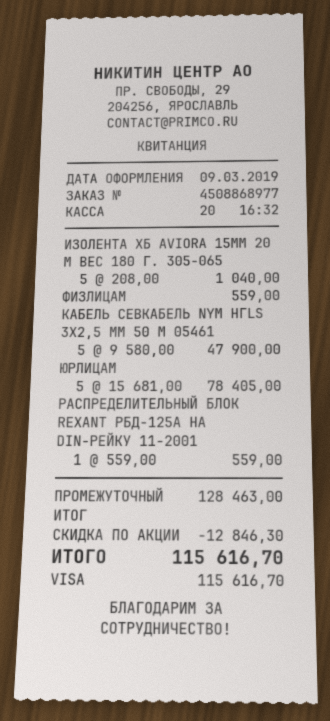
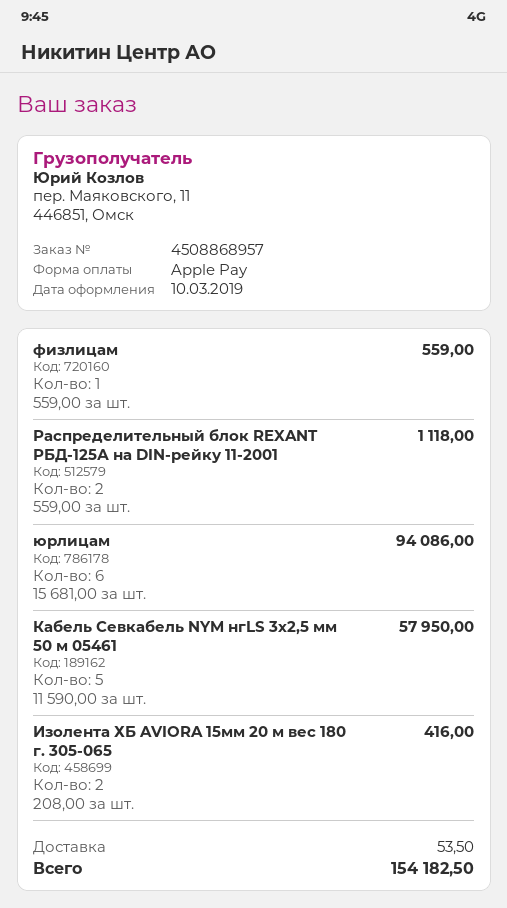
order number: 4508868977 -> 4508868957
order date: 2019-03-09 -> 2019-03-10
payment method: Visa -> Apple Pay
ИЗОЛЕНТА ХБ AVIORA 15ММ 20 М ВЕС 180 Г. 305-065: 5 x 208.00 = 1040.00 -> 2 x 208.00 = 416.00
КАБЕЛЬ СЕВКАБЕЛЬ NYM НГLS 3Х2,5 ММ 50 М 05461: 5 x 9580.00 = 47900.00 -> 5 x 11590.00 = 57950.00
ЮРЛИЦАМ: 5 x 15681.00 = 78405.00 -> 6 x 15681.00 = 94086.00
РАСПРЕДЕЛИТЕЛЬНЫЙ БЛОК REXANT РБД-125А НА DIN-РЕЙКУ 11-2001: 1 x 559.00 = 559.00 -> 2 x 559.00 = 1118.00
discount: 12846.30 -> none
shipping: none -> 53.50
total: 115616.70 -> 154182.50

